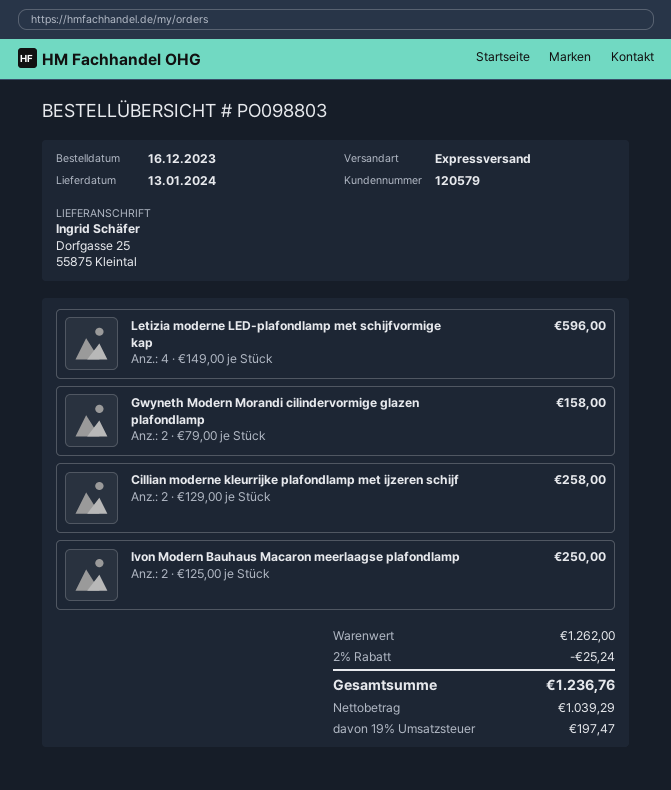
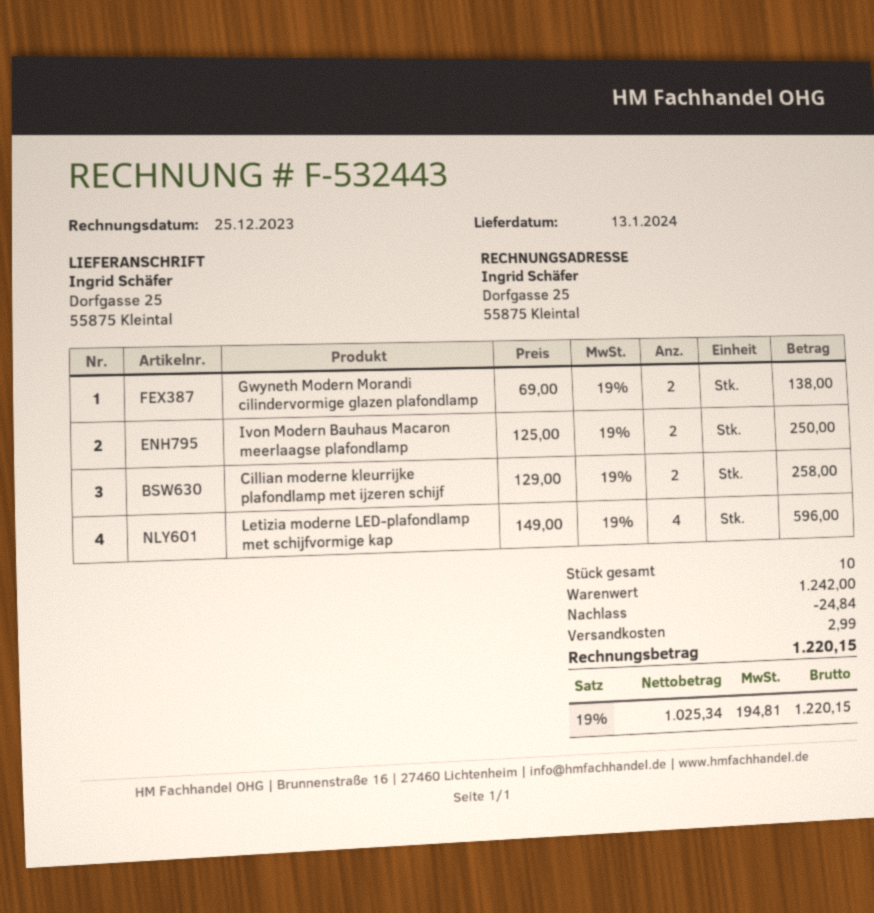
Gwyneth Modern Morandi cilindervormige glazen plafondlamp: 2 x 79.00 = 158.00 -> 2 x 69.00 = 138.00
subtotal: 1262.00 -> 1242.00
discount: 25.24 -> 24.84
shipping: none -> 2.99
net: 1039.29 -> 1025.34
tax: 19% = 197.47 -> 19% = 194.81
total: 1236.76 -> 1220.15

